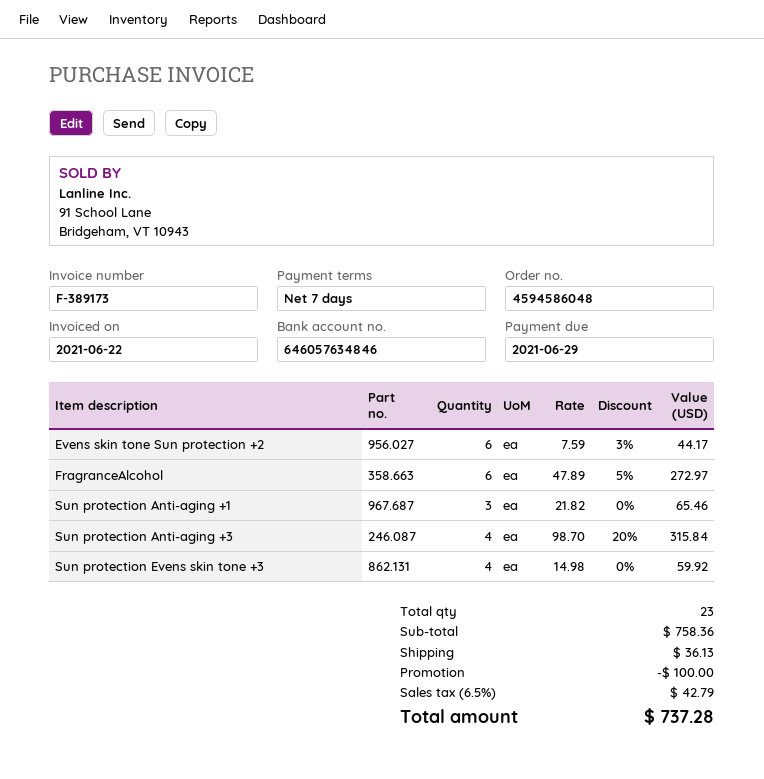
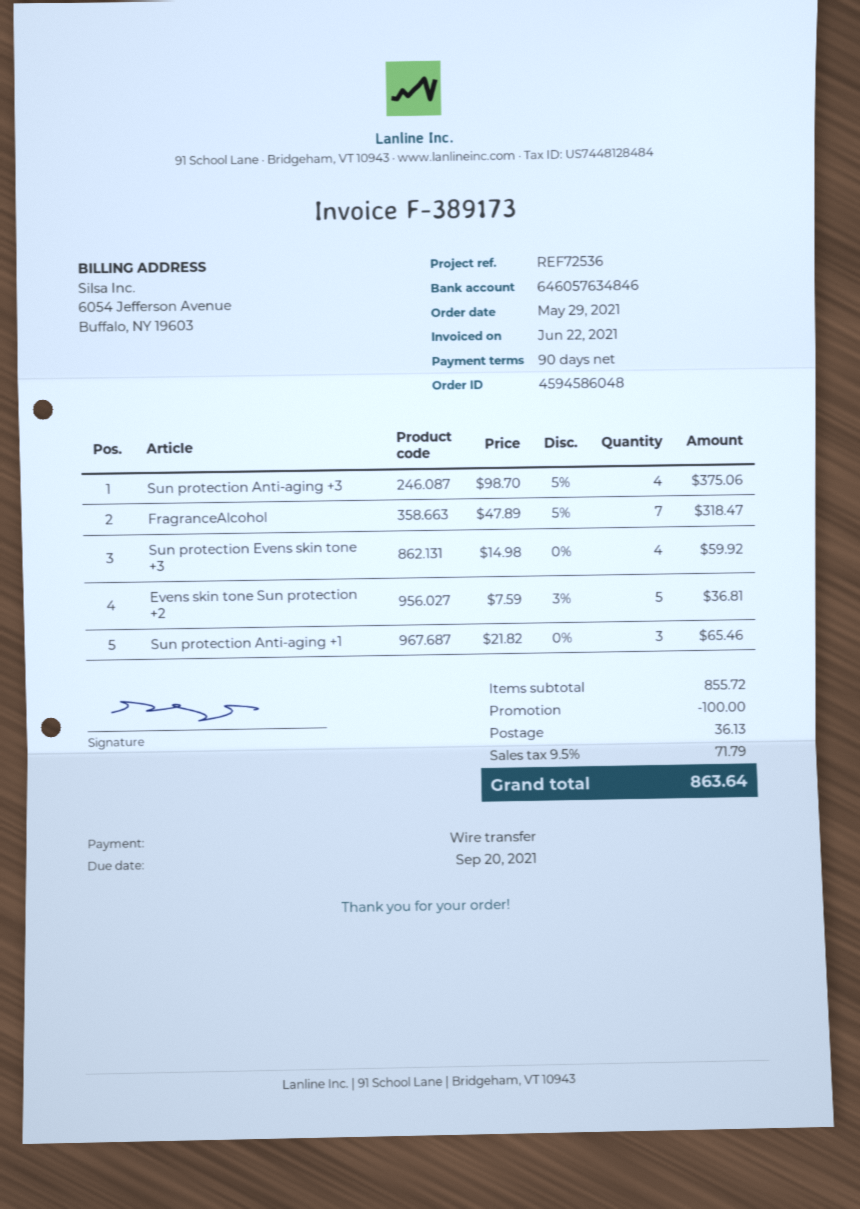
payment terms: 7 days -> 90 days
due date: 2021-06-29 -> 2021-09-20
Evens skin tone Sun protection +2: 6 x 7.59 - 3% = 44.17 -> 5 x 7.59 - 3% = 36.81
FragranceAlcohol: 6 x 47.89 - 5% = 272.97 -> 7 x 47.89 - 5% = 318.47
Sun protection Anti-aging +3: 4 x 98.70 - 20% = 315.84 -> 4 x 98.70 - 5% = 375.06
subtotal: 758.36 -> 855.72
tax: 6.5% = 42.79 -> 9.5% = 71.79
total: 737.28 -> 863.64

